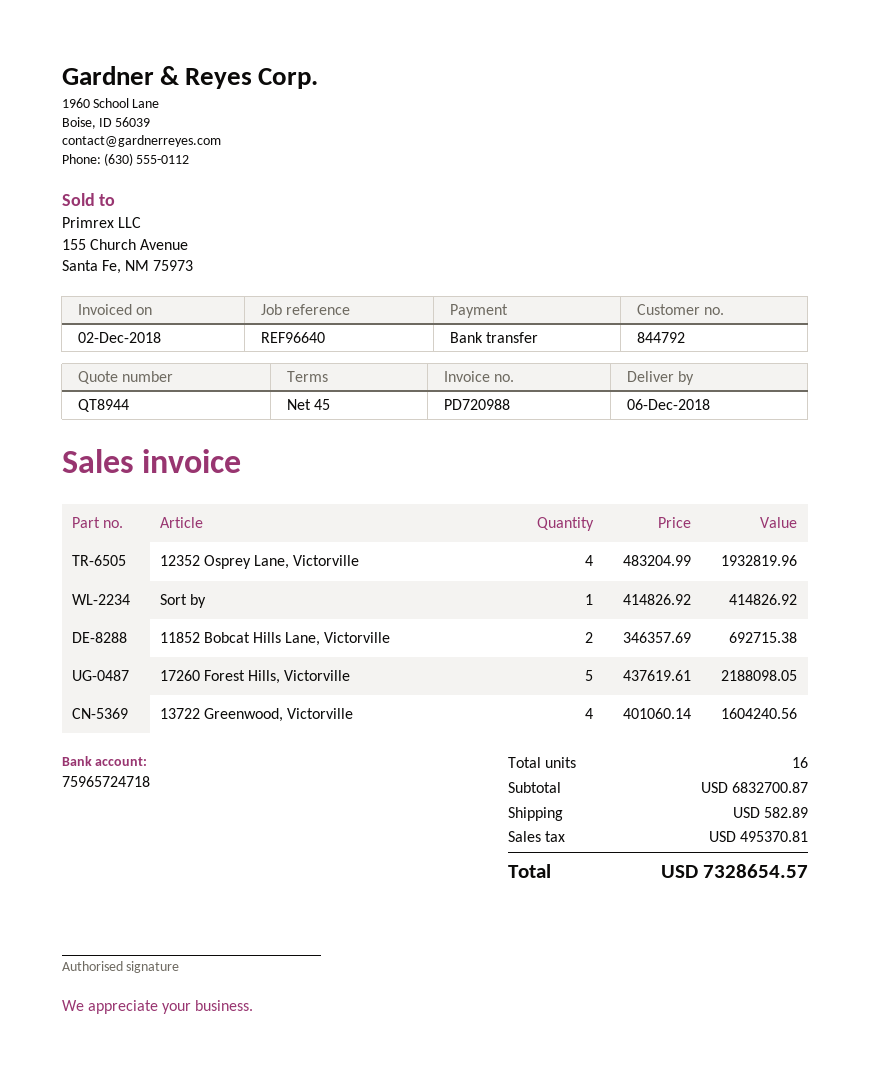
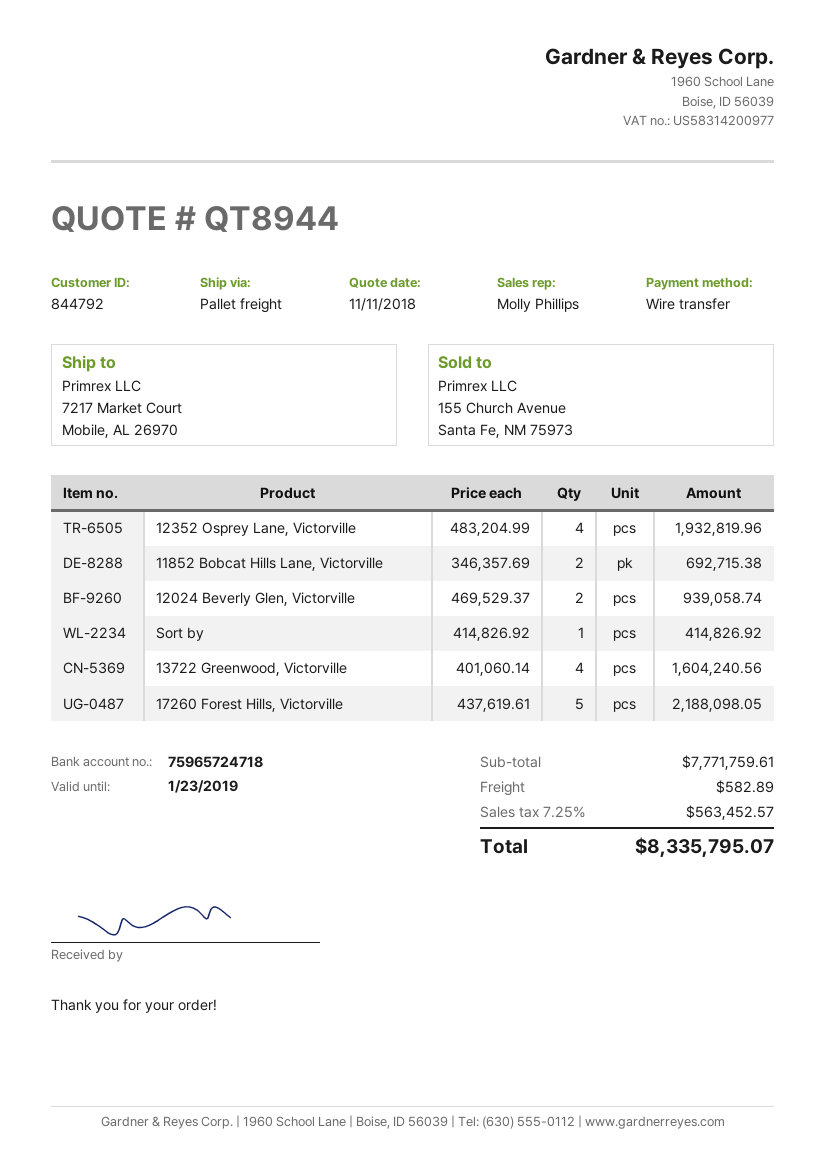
12024 Beverly Glen, Victorville: none -> 2 x 469529.37 = 939058.74
subtotal: 6832700.87 -> 7771759.61
tax: 495370.81 -> 563452.57
total: 7328654.57 -> 8335795.07

